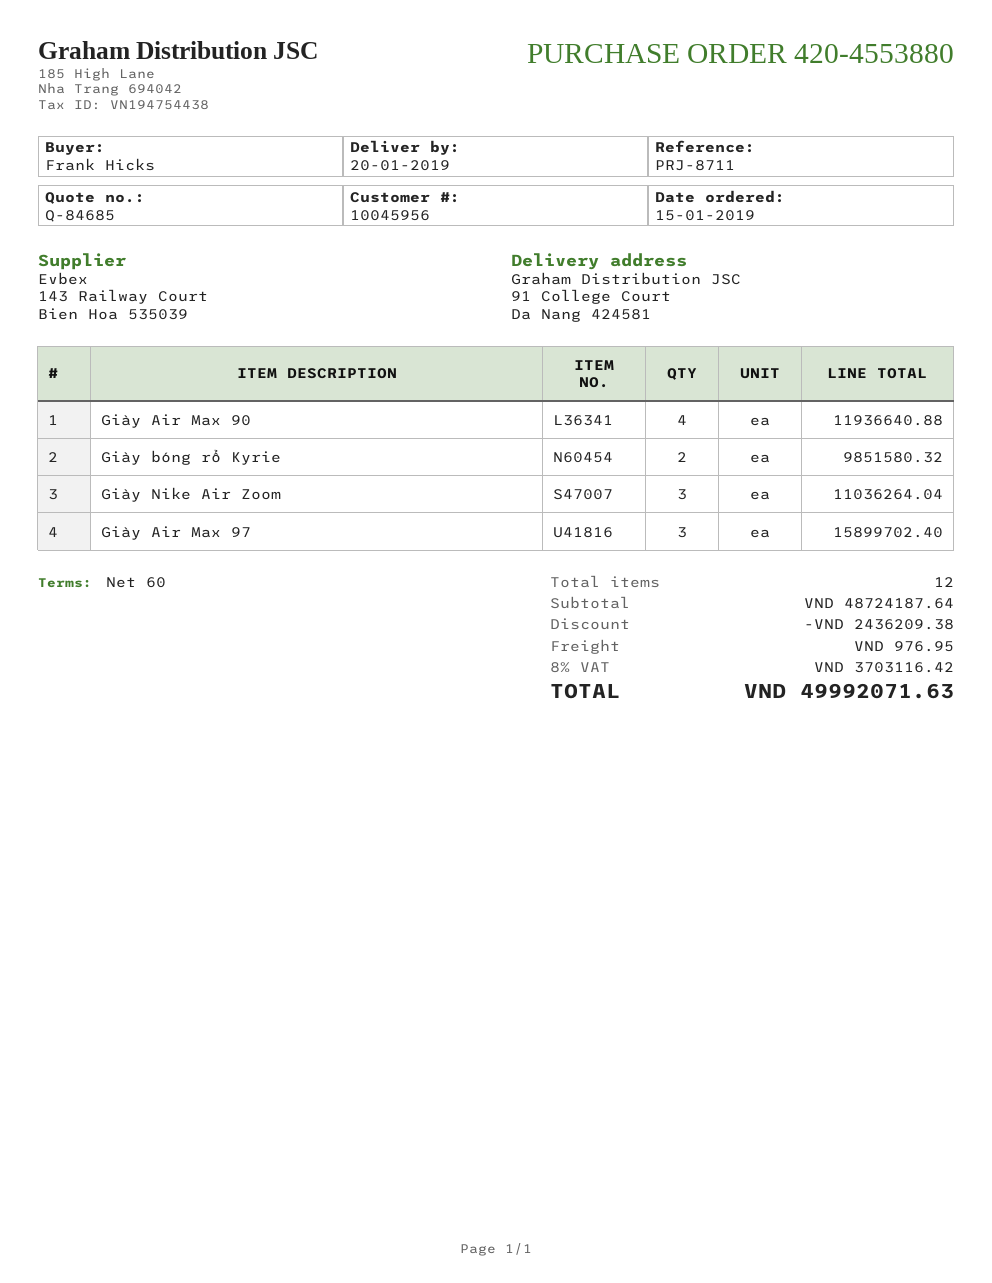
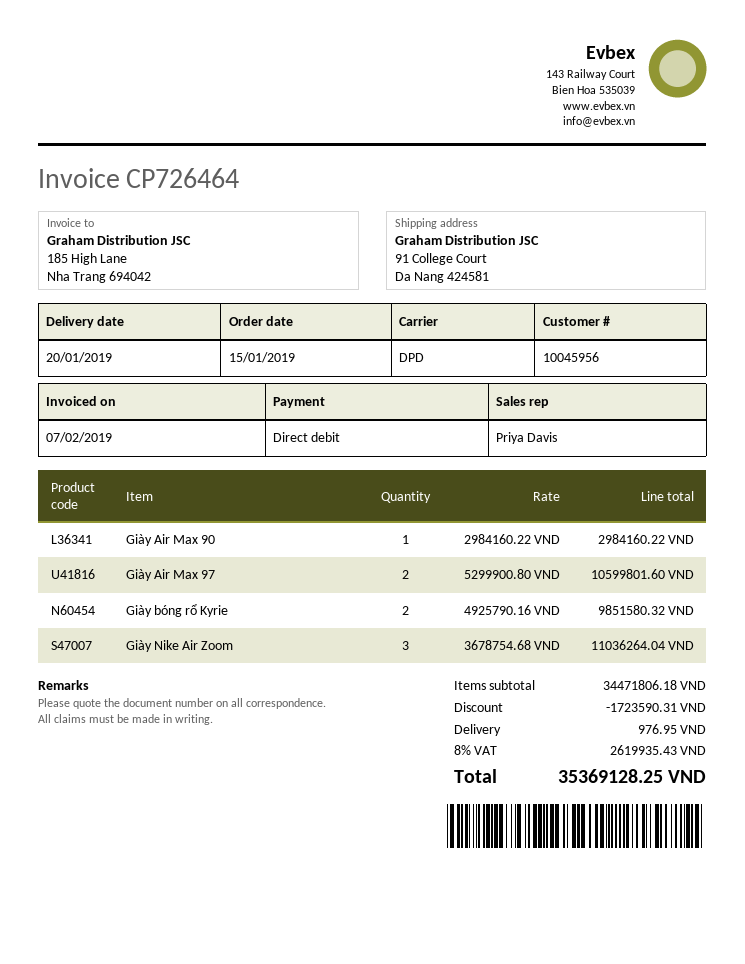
Giày Air Max 90: 4 for 11936640.88 -> 1 for 2984160.22
Giày Air Max 97: 3 for 15899702.40 -> 2 for 10599801.60
subtotal: 48724187.64 -> 34471806.18
discount: 2436209.38 -> 1723590.31
tax: 8% = 3703116.42 -> 8% = 2619935.43
total: 49992071.63 -> 35369128.25

